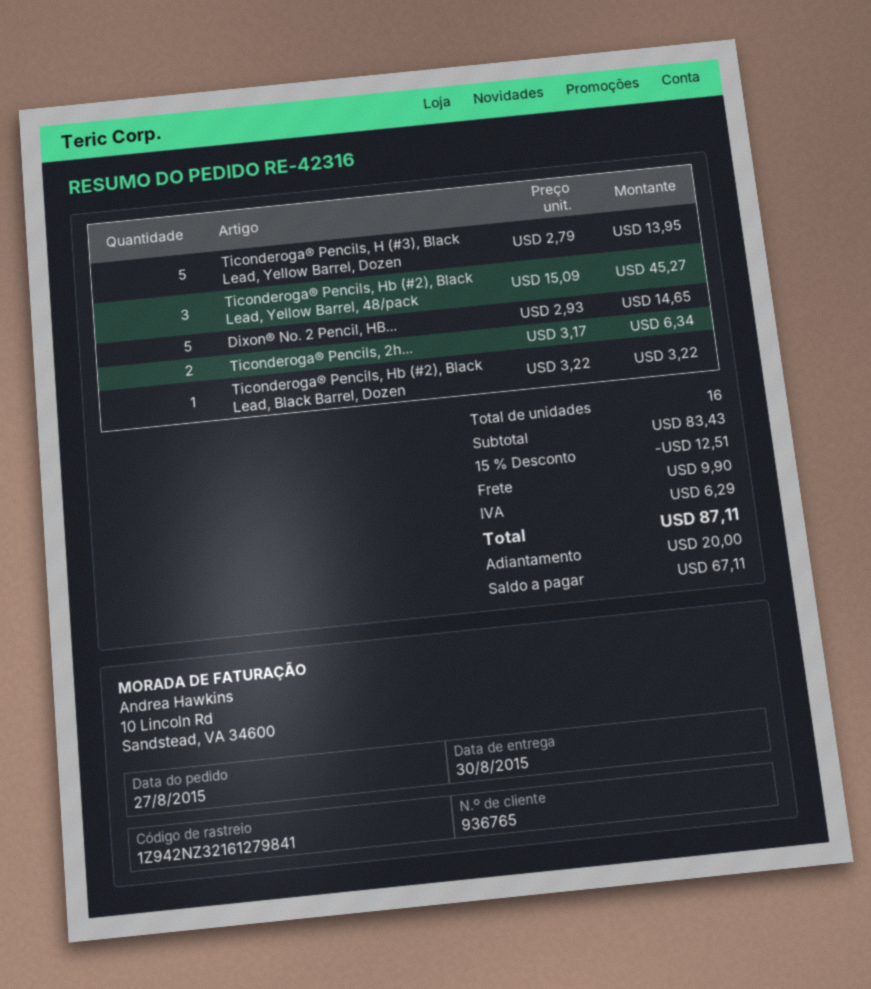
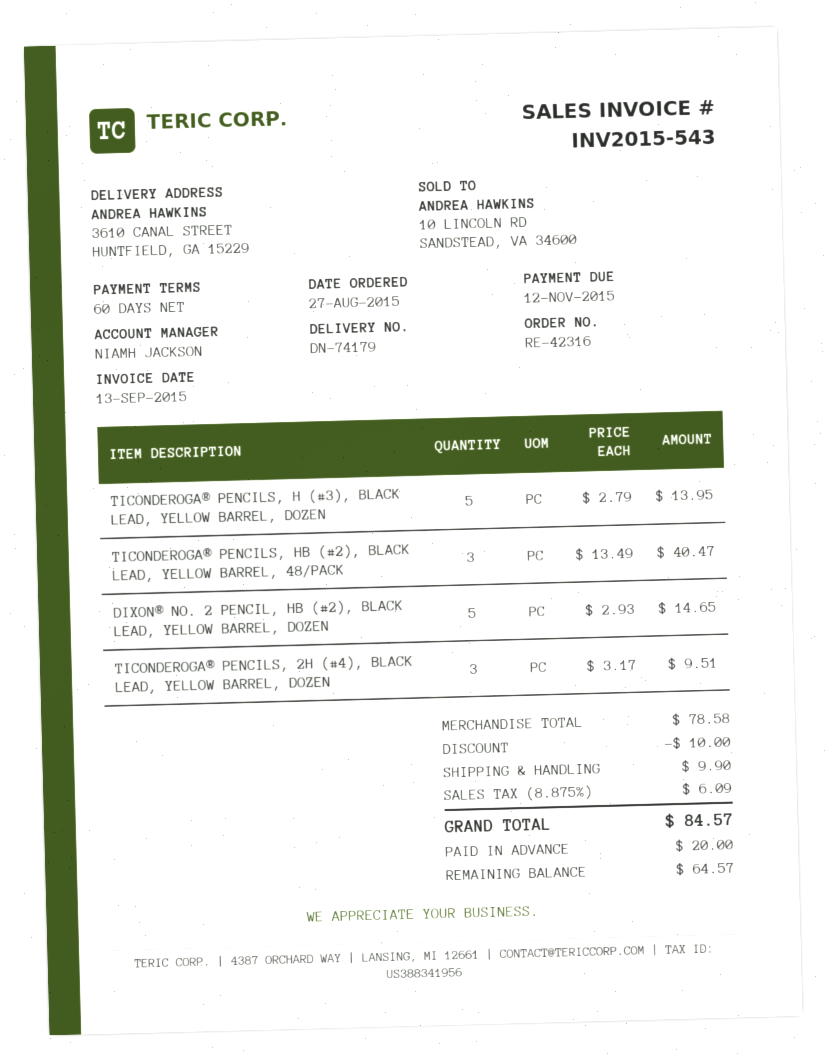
Ticonderoga® Pencils, Hb (#2), Black Lead, Yellow Barrel, 48/pack: 3 x 15.09 = 45.27 -> 3 x 13.49 = 40.47
Ticonderoga® Pencils, 2h...: 2 x 3.17 = 6.34 -> 3 x 3.17 = 9.51
Ticonderoga® Pencils, Hb (#2), Black Lead, Black Barrel, Dozen: 1 x 3.22 = 3.22 -> none
subtotal: 83.43 -> 78.58
discount: 12.51 -> 10.00
tax: 6.29 -> 6.09
total: 87.11 -> 84.57
balance: 67.11 -> 64.57

